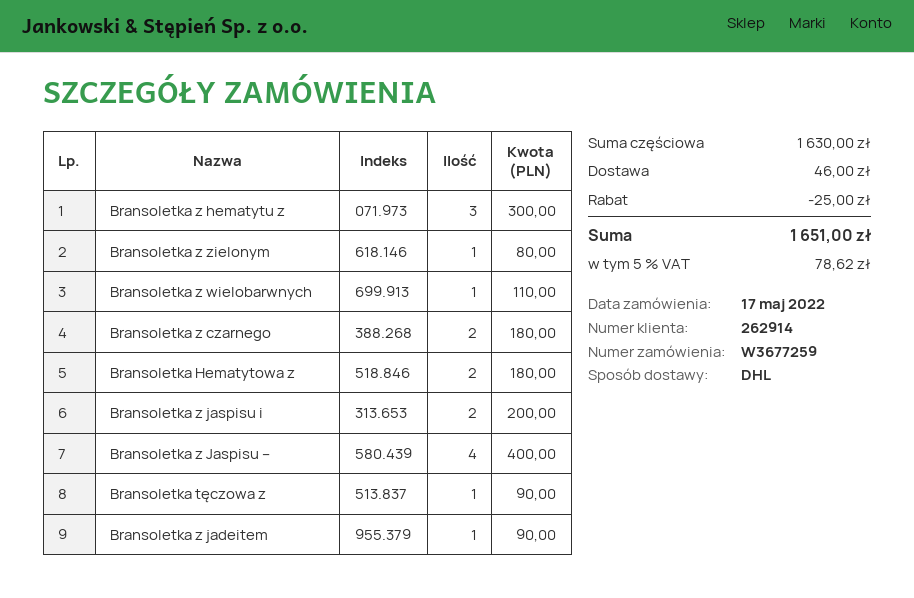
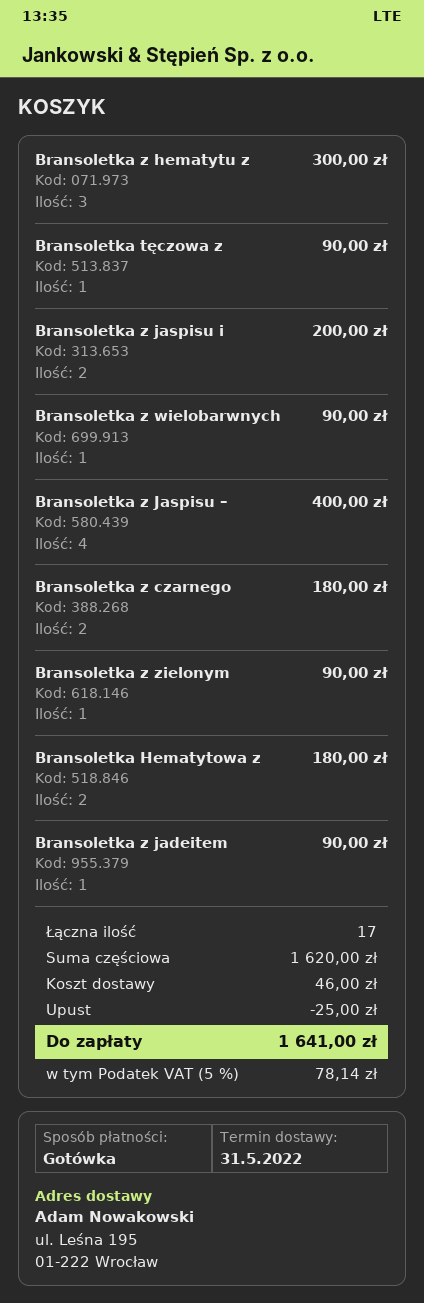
Bransoletka z zielonym: 1 for 80.00 -> 1 for 90.00
Bransoletka z wielobarwnych: 1 for 110.00 -> 1 for 90.00
subtotal: 1630.00 -> 1620.00
tax: 5% = 78.62 -> 5% = 78.14
total: 1651.00 -> 1641.00

